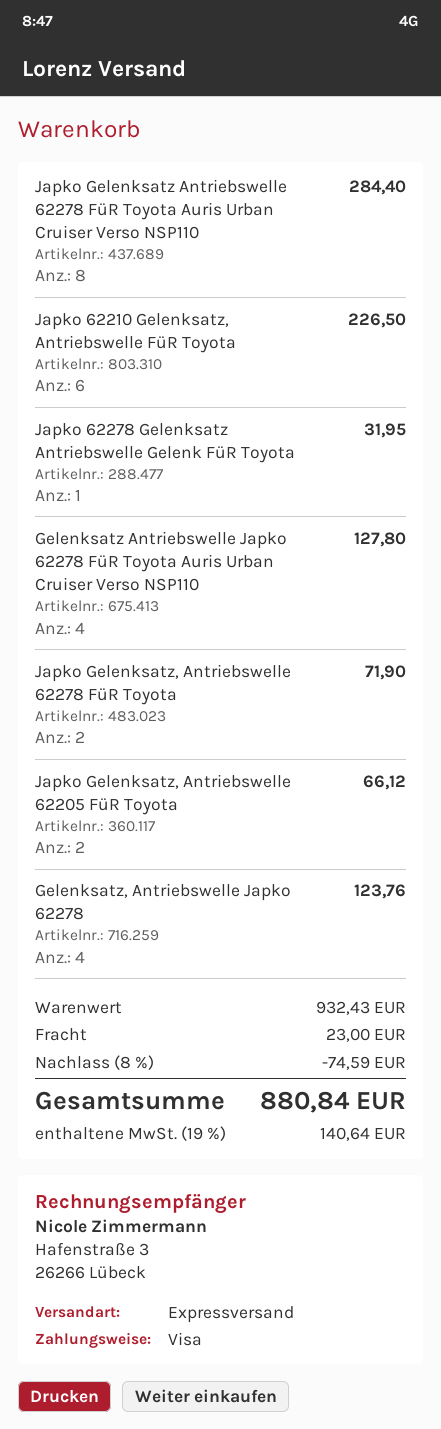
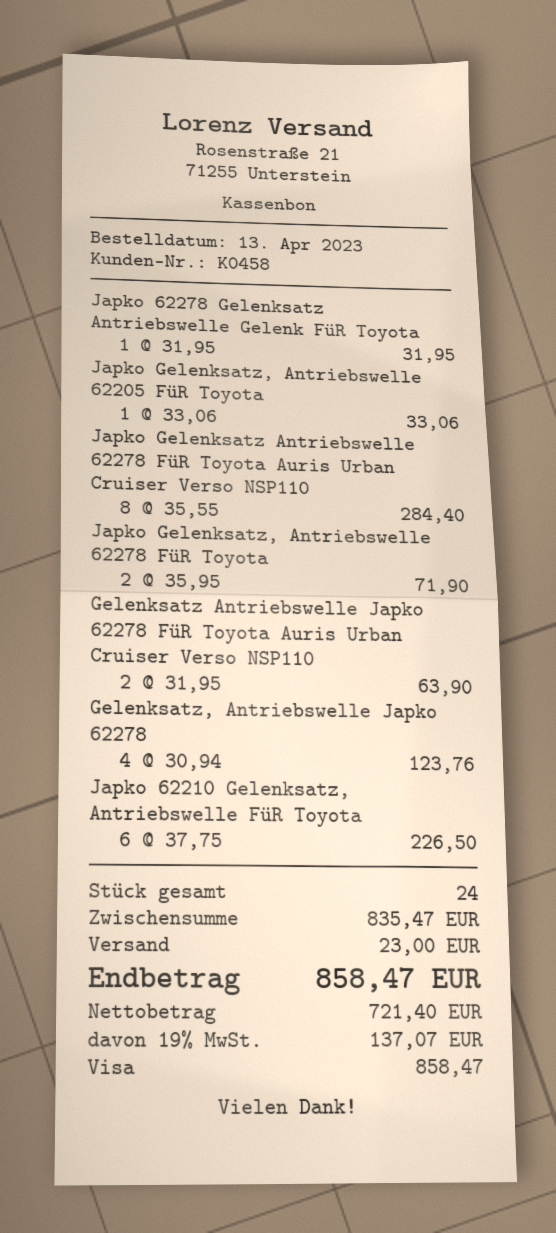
Gelenksatz Antriebswelle Japko 62278 FüR Toyota Auris Urban Cruiser Verso NSP110: 4 for 127.80 -> 2 for 63.90
Japko Gelenksatz, Antriebswelle 62205 FüR Toyota: 2 for 66.12 -> 1 for 33.06
subtotal: 932.43 -> 835.47
discount: 8% = 74.59 -> none
tax: 19% = 140.64 -> 19% = 137.07
total: 880.84 -> 858.47

